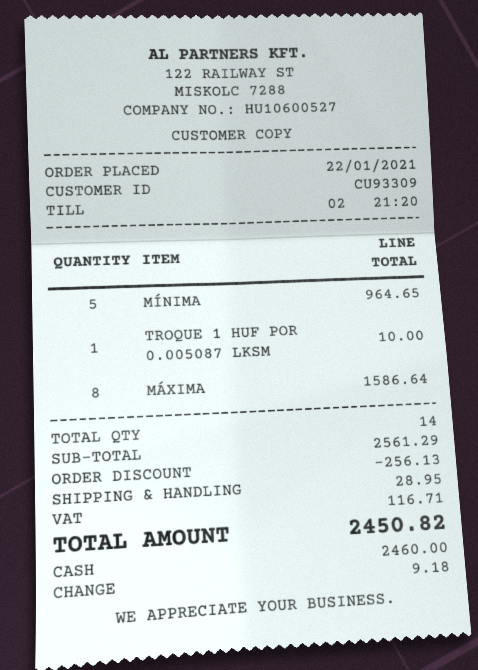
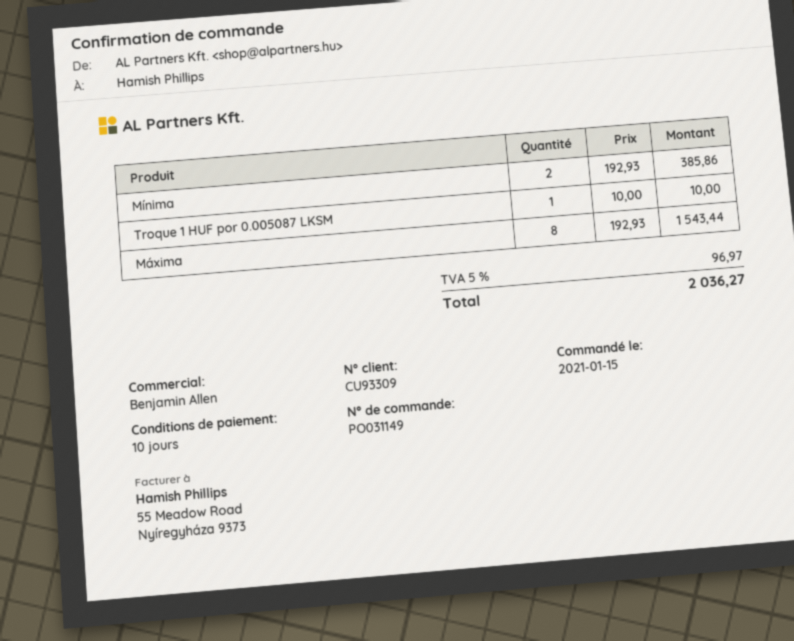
order date: 2021-01-22 -> 2021-01-15
MÍNIMA: 5 for 964.65 -> 2 for 385.86
MÁXIMA: 8 for 1586.64 -> 8 for 1543.44
discount: 256.13 -> none
shipping: 28.95 -> none
tax: 116.71 -> 96.97
total: 2450.82 -> 2036.27

